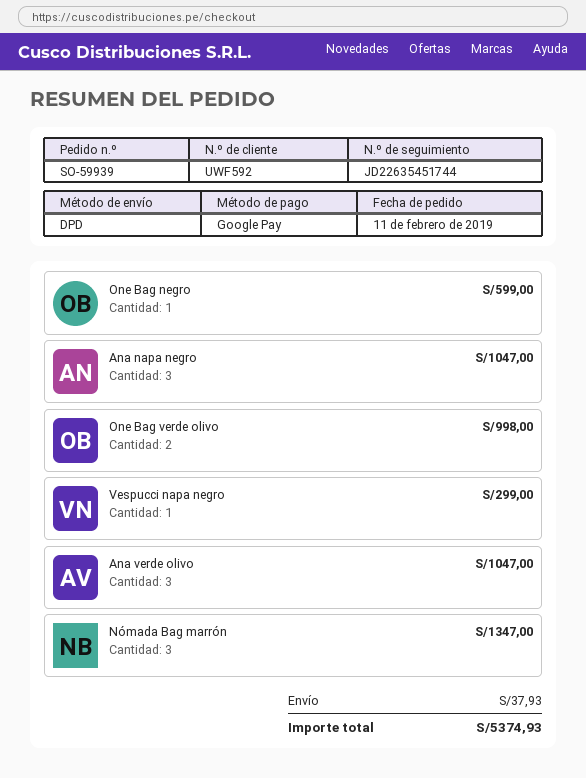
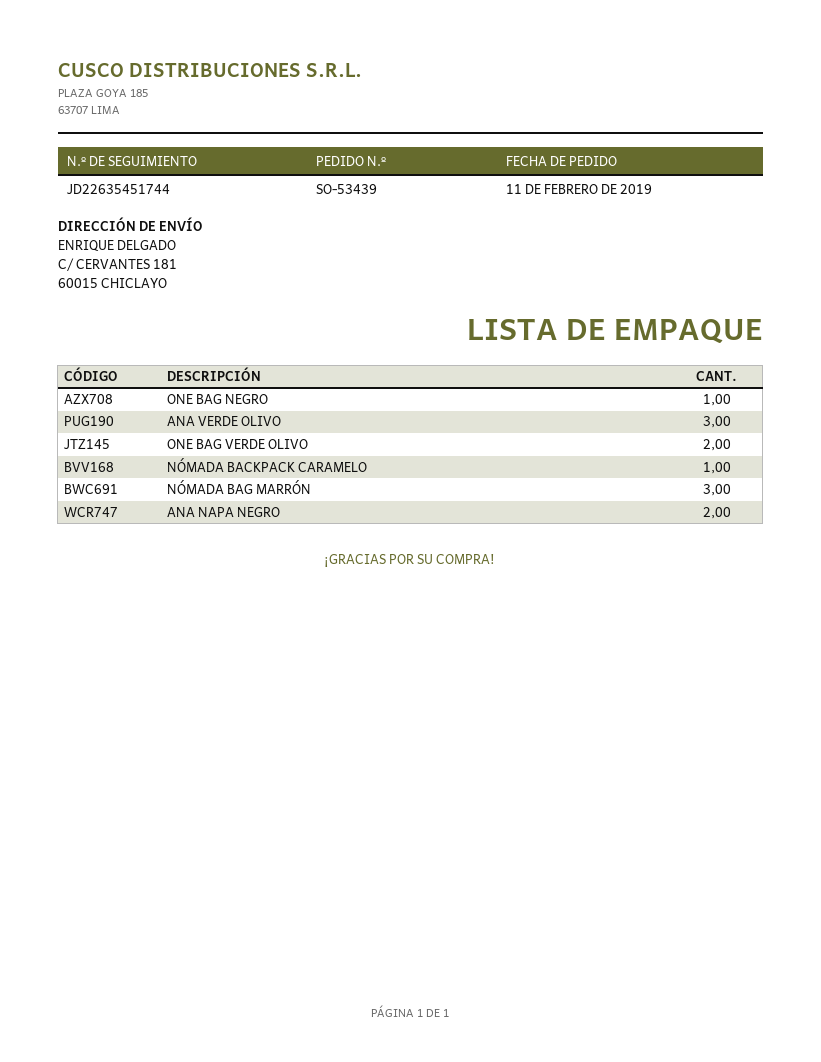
order number: SO-59939 -> SO-53439
Ana napa negro: 3 -> 2
Vespucci napa negro: 1 -> none
NÓMADA BACKPACK CARAMELO: none -> 1

